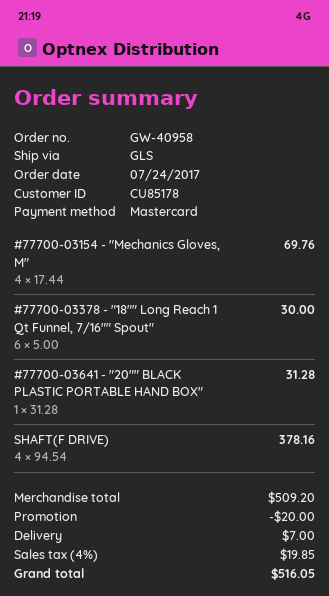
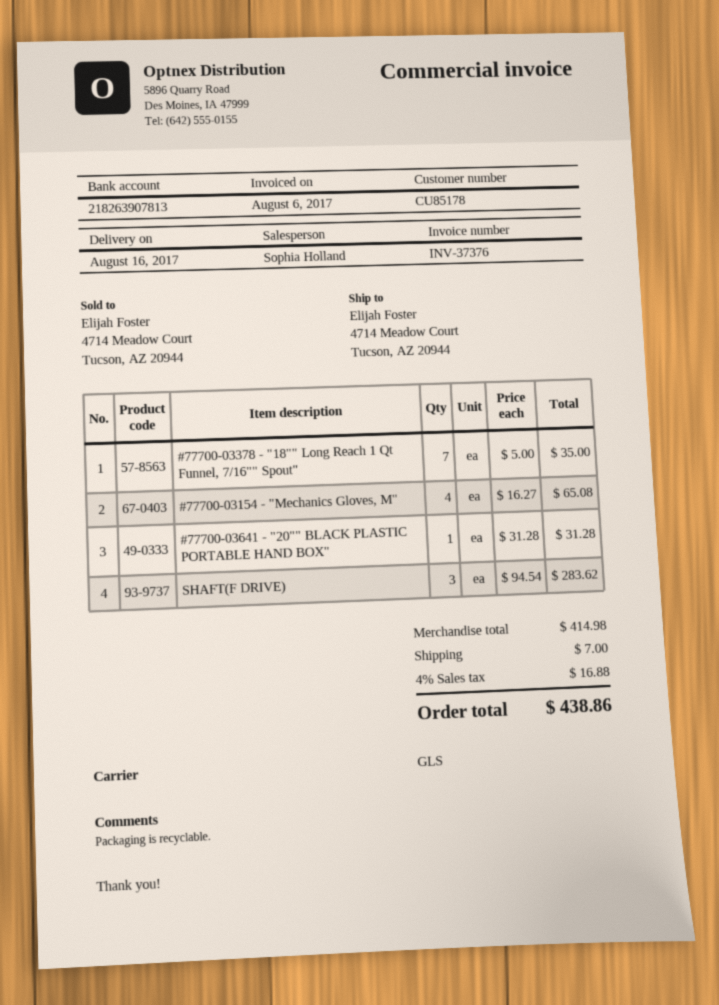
#77700-03154 - "Mechanics Gloves, M": 4 x 17.44 = 69.76 -> 4 x 16.27 = 65.08
#77700-03378 - "18"" Long Reach 1 Qt Funnel, 7/16"" Spout": 6 x 5.00 = 30.00 -> 7 x 5.00 = 35.00
SHAFT(F DRIVE): 4 x 94.54 = 378.16 -> 3 x 94.54 = 283.62
subtotal: 509.20 -> 414.98
discount: 20.00 -> none
tax: 4% = 19.85 -> 4% = 16.88
total: 516.05 -> 438.86

